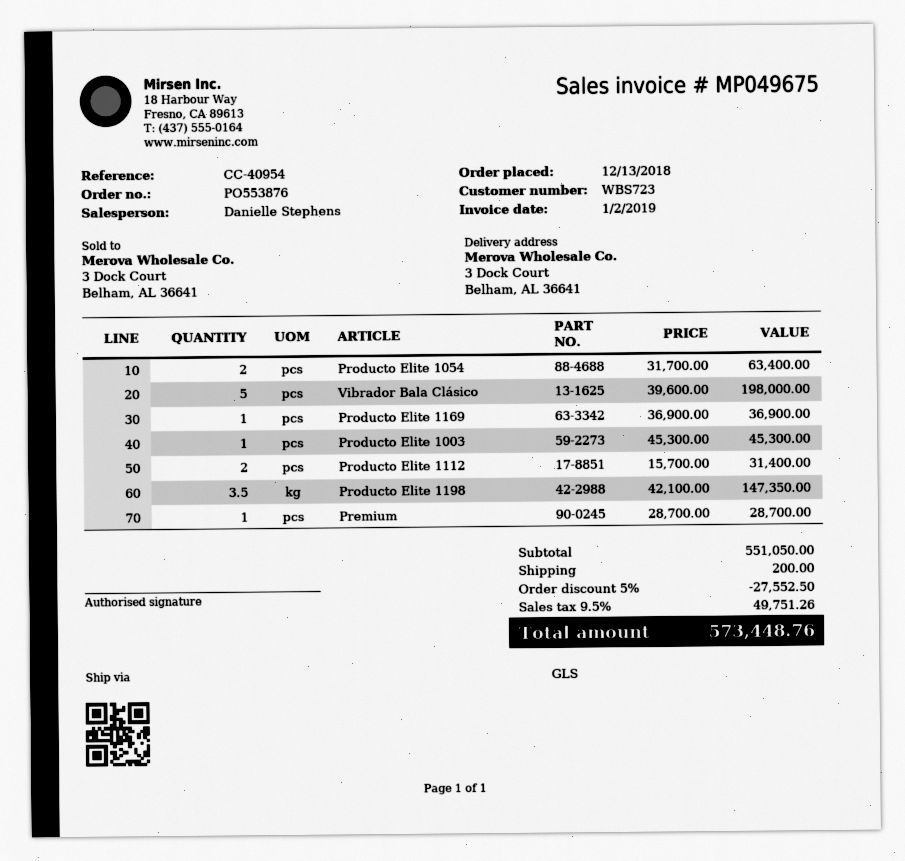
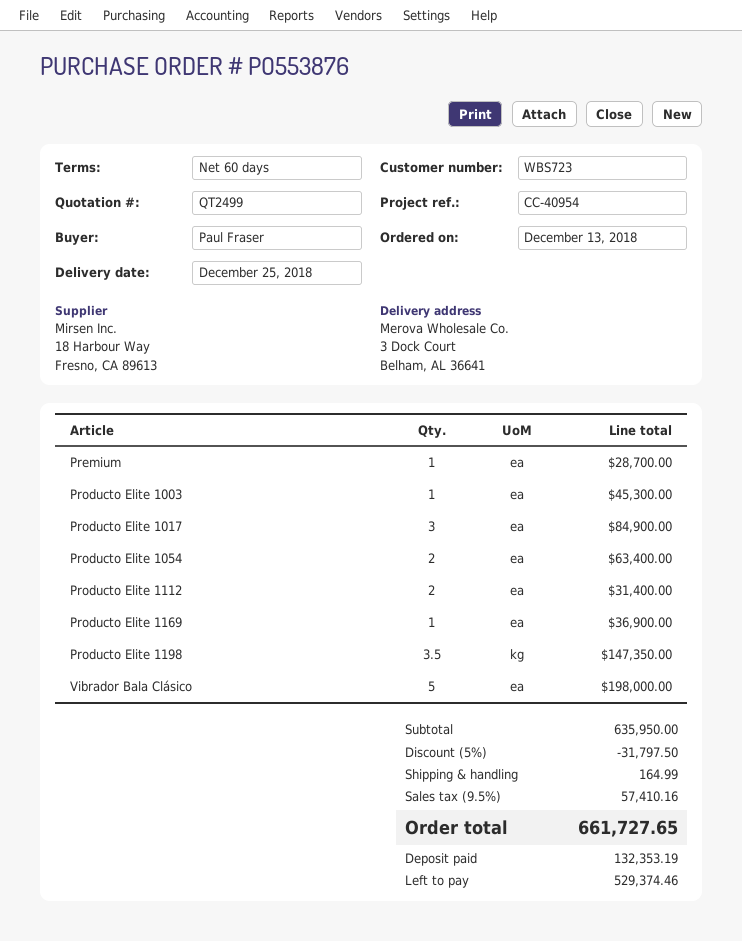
Producto Elite 1017: none -> 3 for 84900.00
subtotal: 551050.00 -> 635950.00
discount: 5% = 27552.50 -> 5% = 31797.50
shipping: 200.00 -> 164.99
tax: 9.5% = 49751.26 -> 9.5% = 57410.16
total: 573448.76 -> 661727.65

